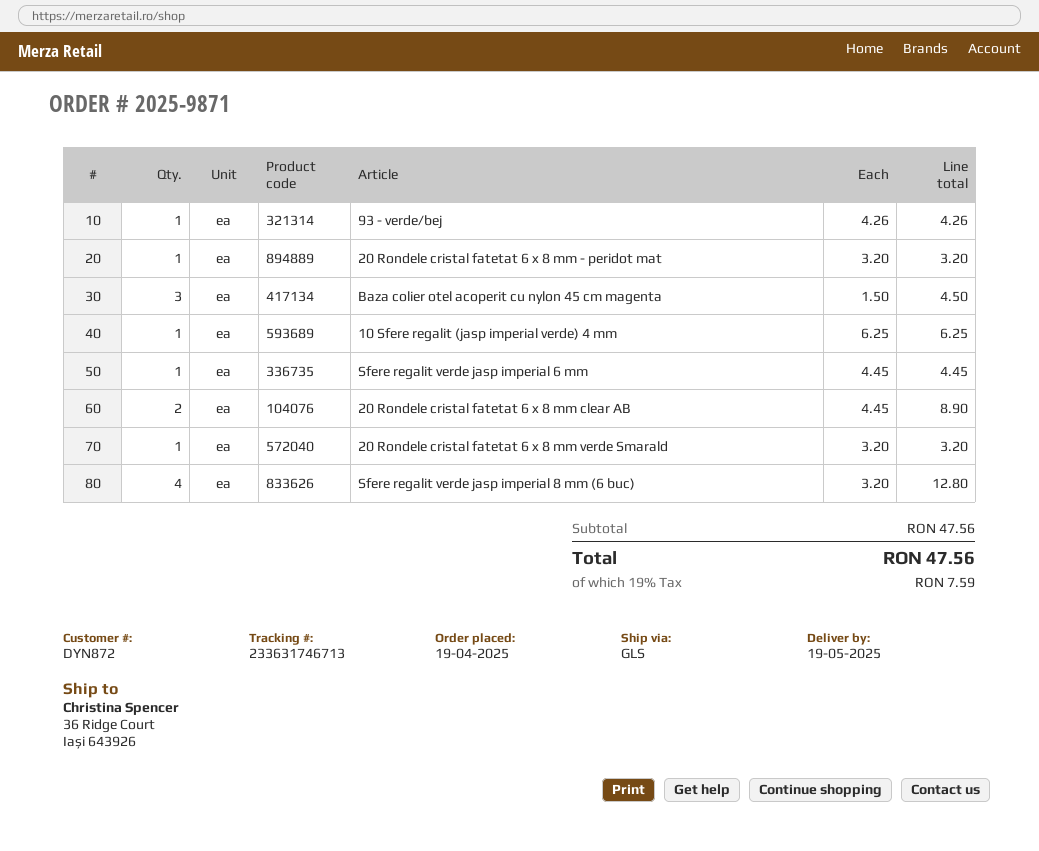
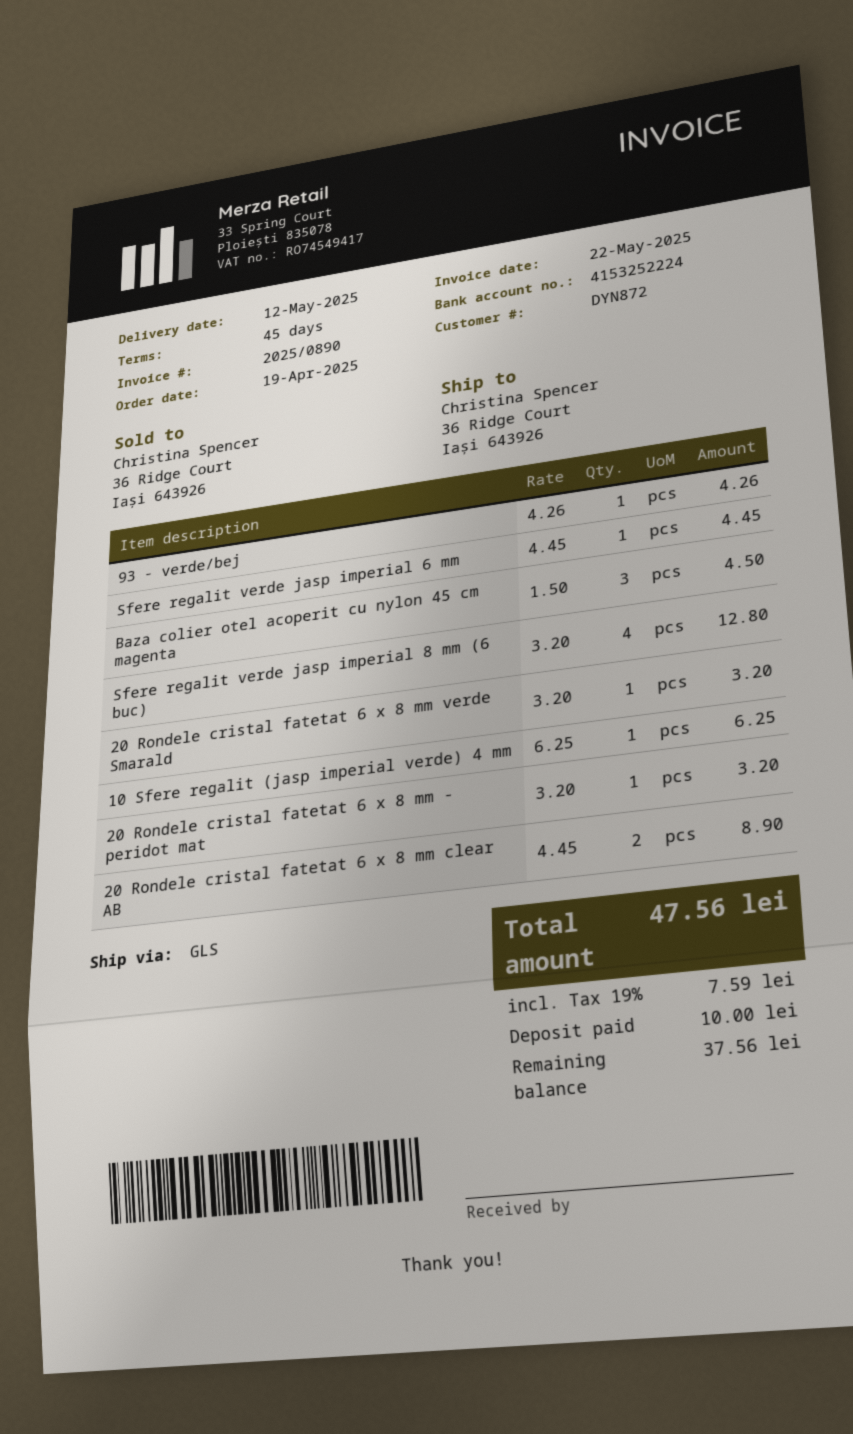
delivery date: 2025-05-19 -> 2025-05-12

